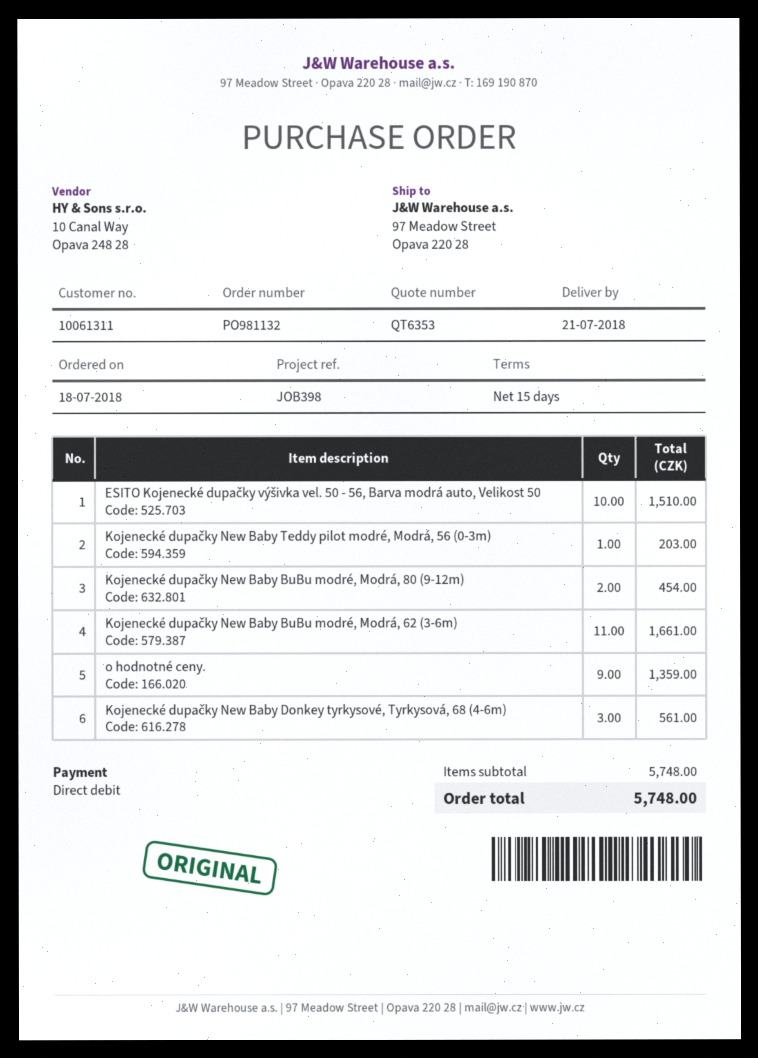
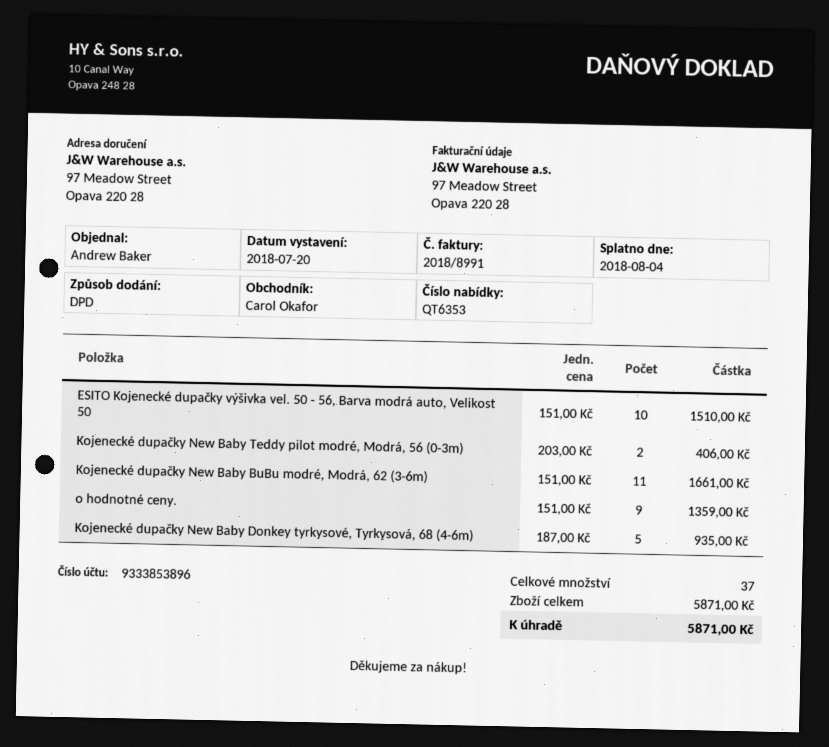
Kojenecké dupačky New Baby Teddy pilot modré, Modrá, 56 (0-3m): 1 for 203.00 -> 2 for 406.00
Kojenecké dupačky New Baby BuBu modré, Modrá, 80 (9-12m): 2 for 454.00 -> none
Kojenecké dupačky New Baby Donkey tyrkysové, Tyrkysová, 68 (4-6m): 3 for 561.00 -> 5 for 935.00
subtotal: 5748.00 -> 5871.00
total: 5748.00 -> 5871.00

